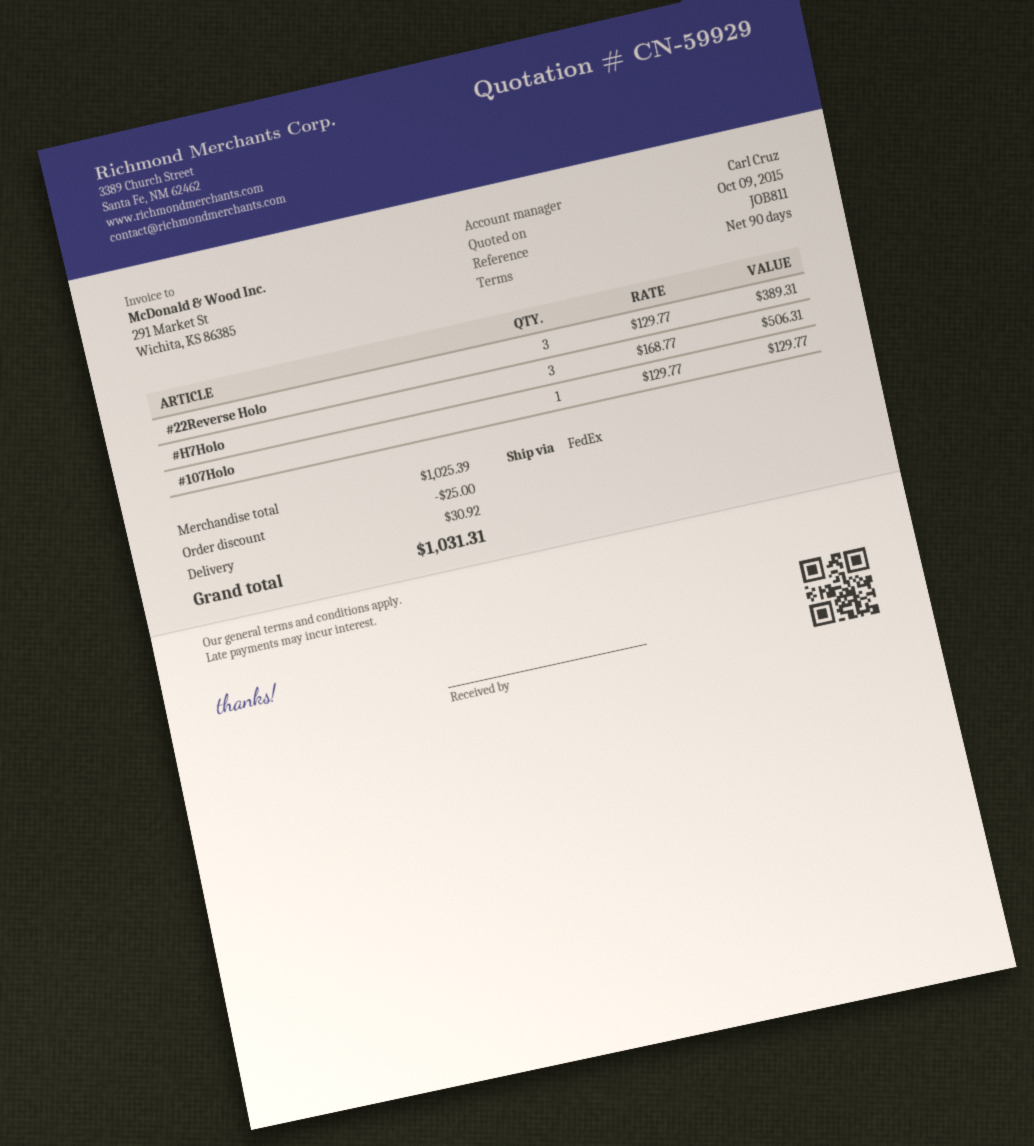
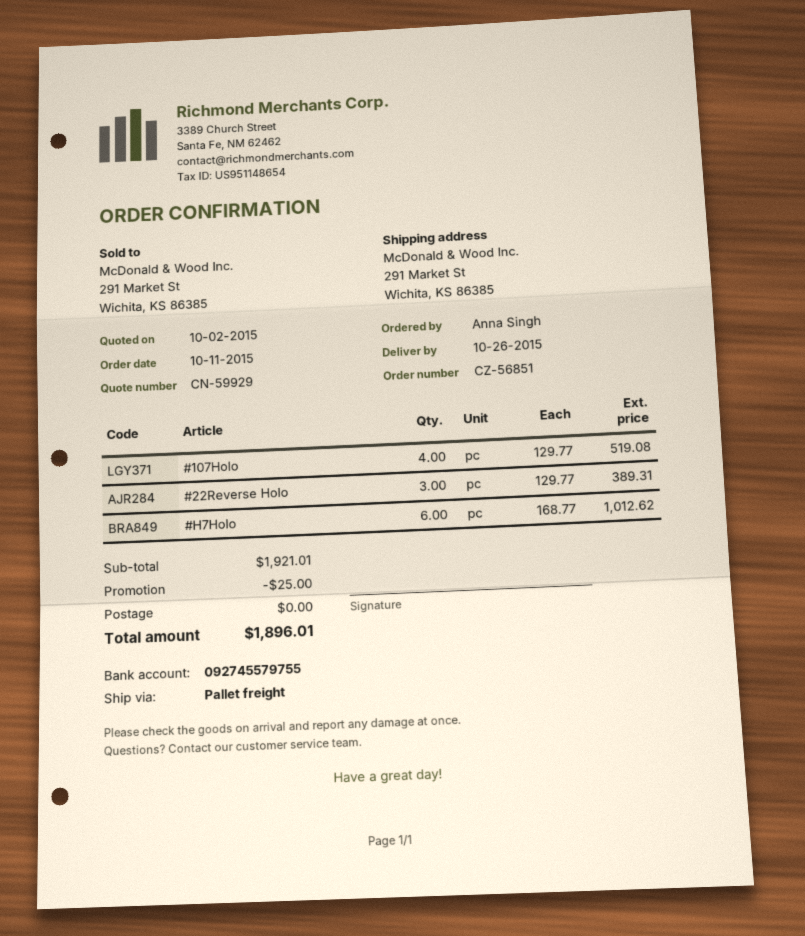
quote date: 2015-10-09 -> 2015-10-02
shipping method: FedEx -> pallet freight
#H7Holo: 3 x 168.77 = 506.31 -> 6 x 168.77 = 1012.62
#107Holo: 1 x 129.77 = 129.77 -> 4 x 129.77 = 519.08
subtotal: 1025.39 -> 1921.01
shipping: 30.92 -> 0.00
total: 1031.31 -> 1896.01

